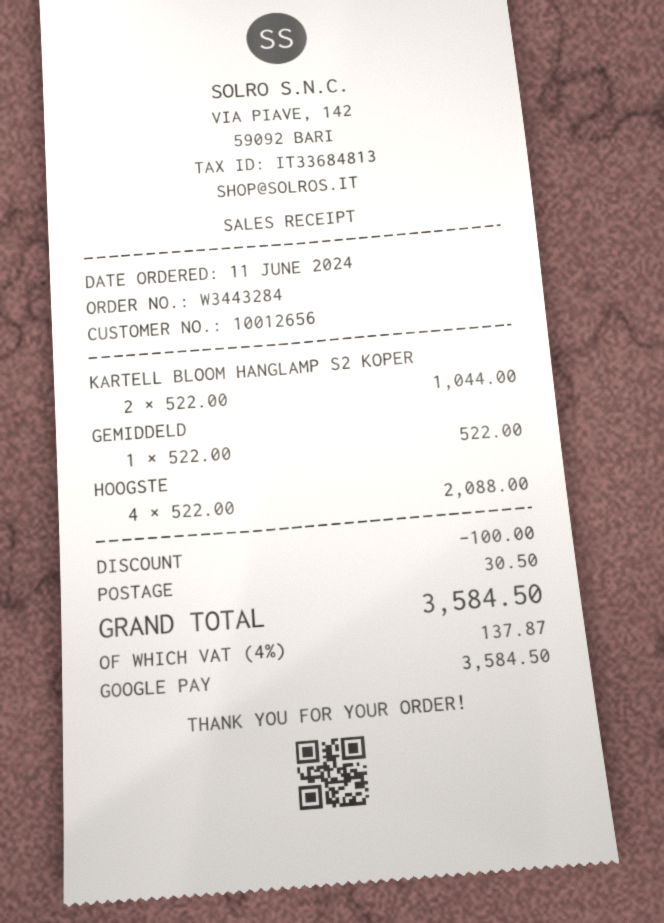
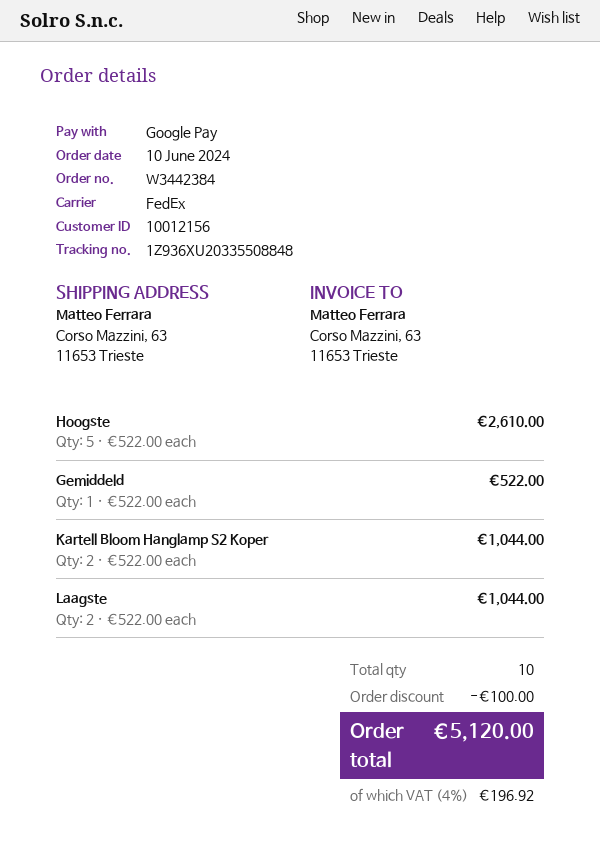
order number: W3443284 -> W3442384
order date: 2024-06-11 -> 2024-06-10
customer number: 10012656 -> 10012156
HOOGSTE: 4 x 522.00 = 2088.00 -> 5 x 522.00 = 2610.00
Laagste: none -> 2 x 522.00 = 1044.00
shipping: 30.50 -> none
tax: 4% = 137.87 -> 4% = 196.92
total: 3584.50 -> 5120.00

